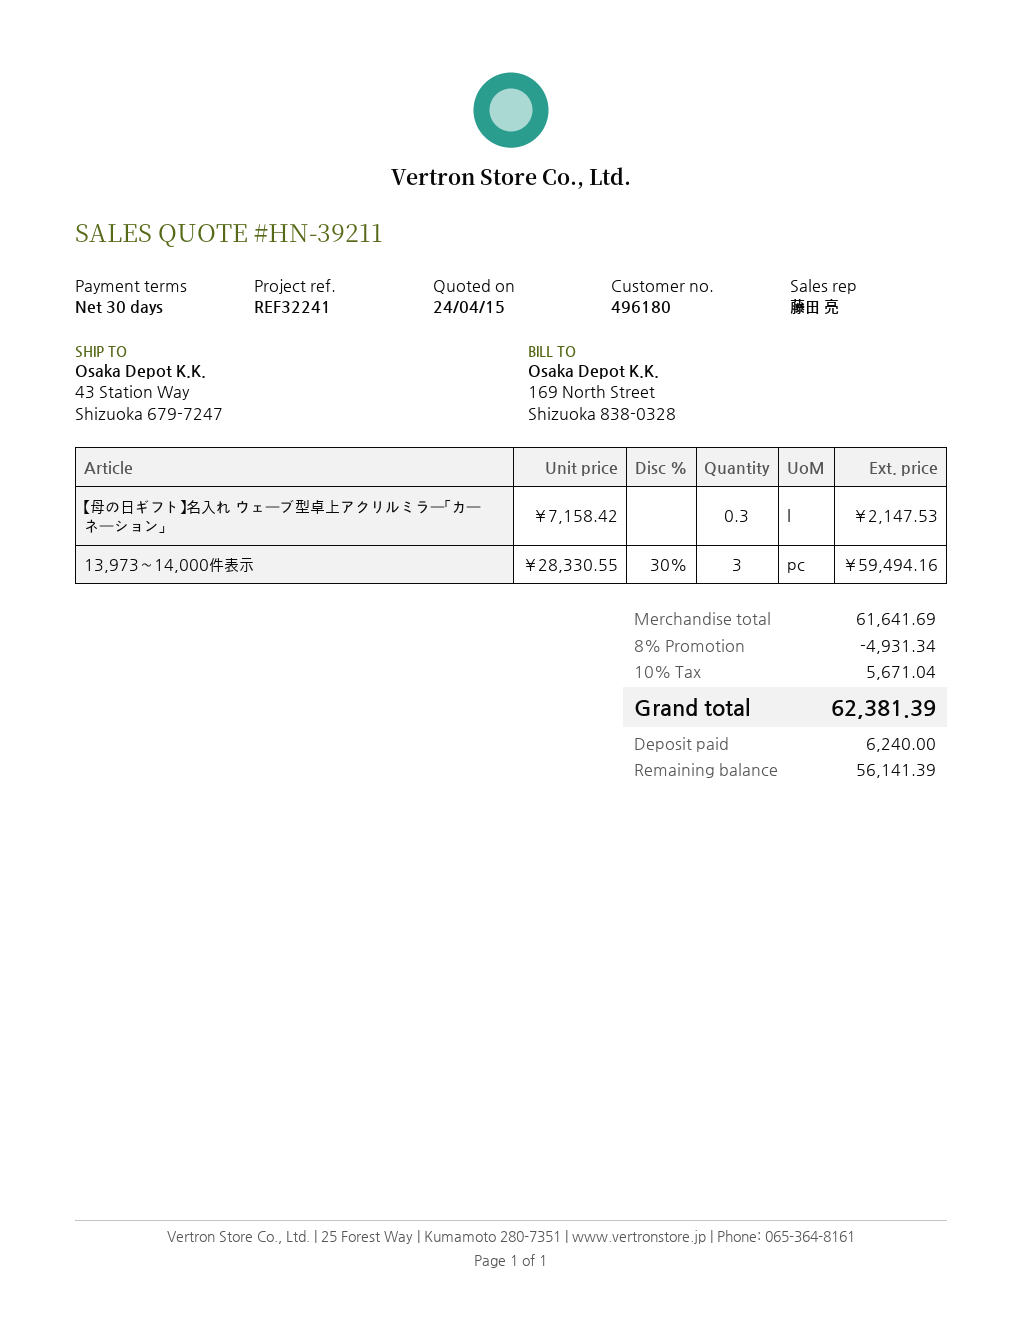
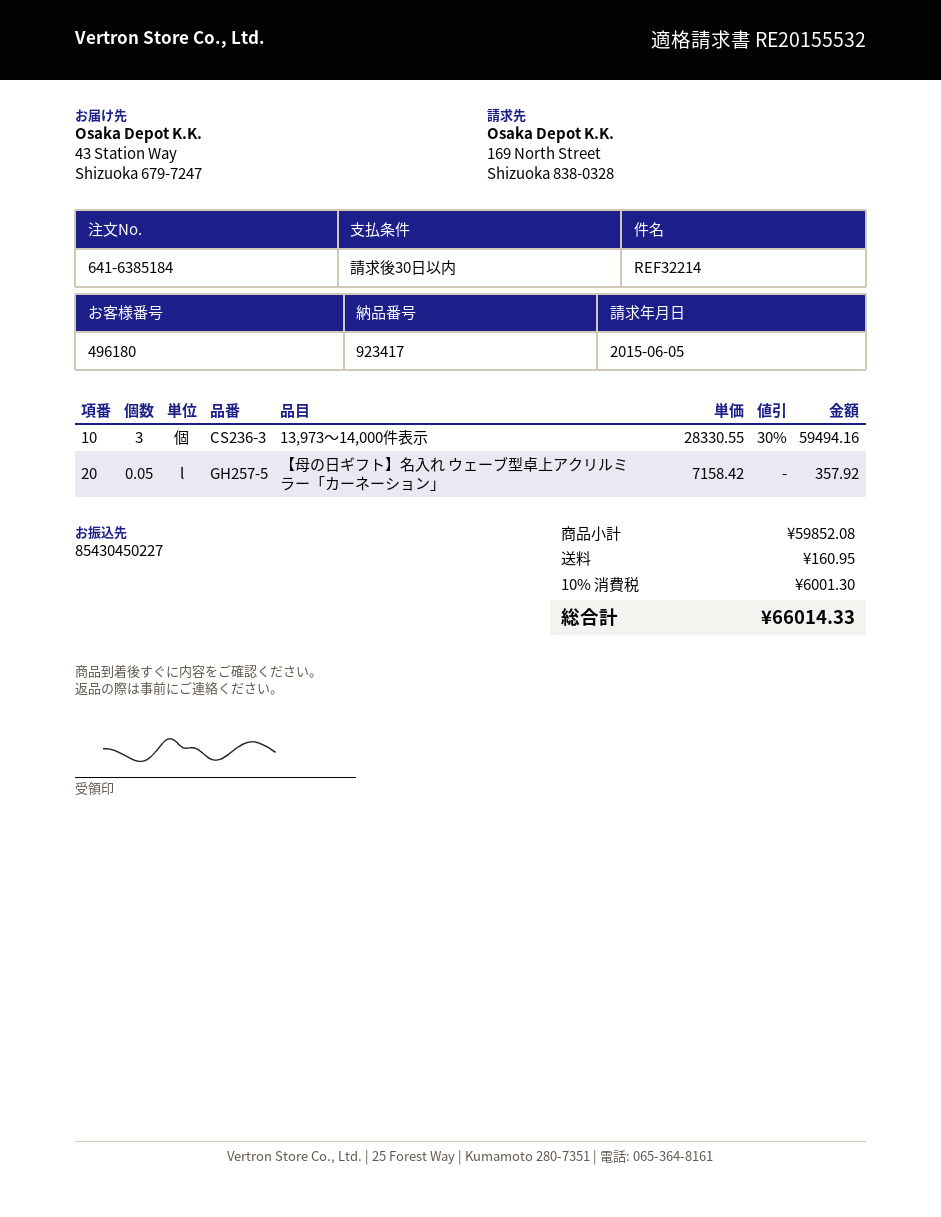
reference: REF32241 -> REF32214
【母の日ギフト】名入れ ウェーブ型卓上アクリルミラー「カーネーション」: 0.3 x 7158.42 = 2147.53 -> 0.05 x 7158.42 = 357.92
subtotal: 61641.69 -> 59852.08
discount: 8% = 4931.34 -> none
shipping: none -> 160.95
tax: 10% = 5671.04 -> 10% = 6001.30
total: 62381.39 -> 66014.33

